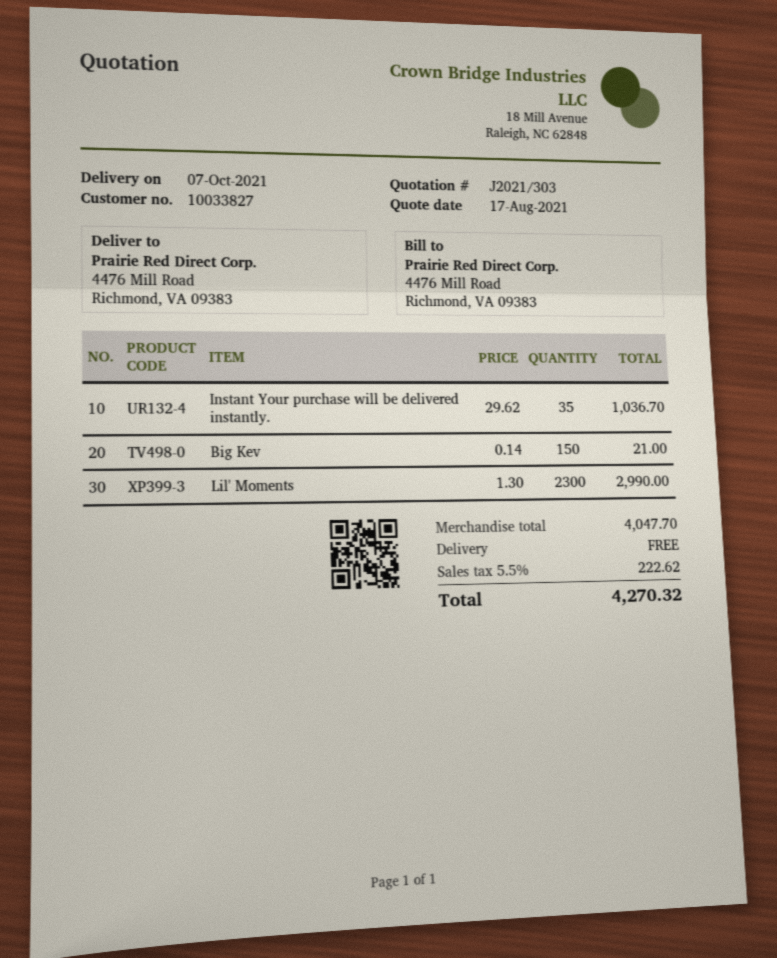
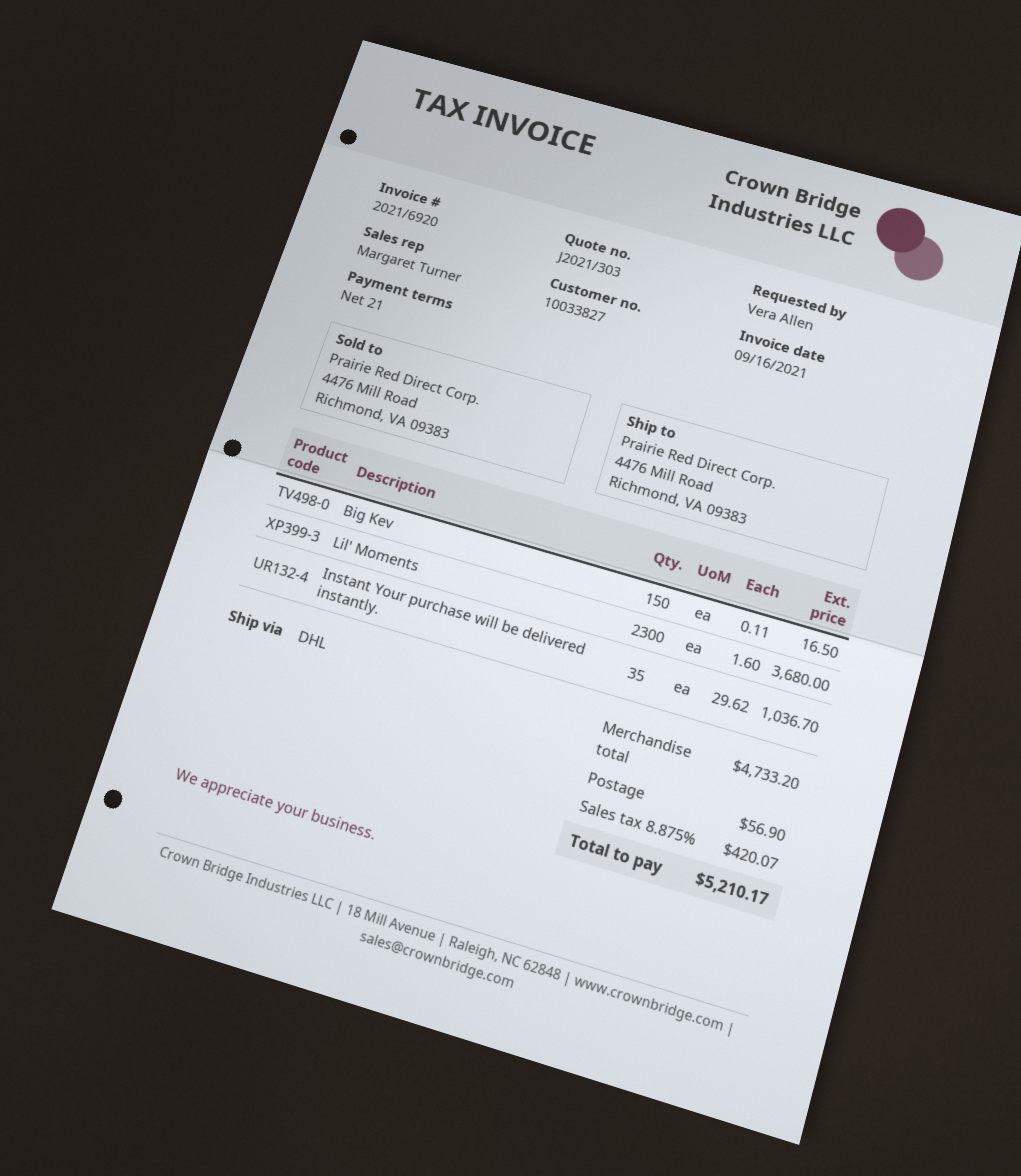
Big Kev: 150 x 0.14 = 21.00 -> 150 x 0.11 = 16.50
Lil' Moments: 2300 x 1.30 = 2990.00 -> 2300 x 1.60 = 3680.00
subtotal: 4047.70 -> 4733.20
shipping: 0.00 -> 56.90
tax: 5.5% = 222.62 -> 8.875% = 420.07
total: 4270.32 -> 5210.17

